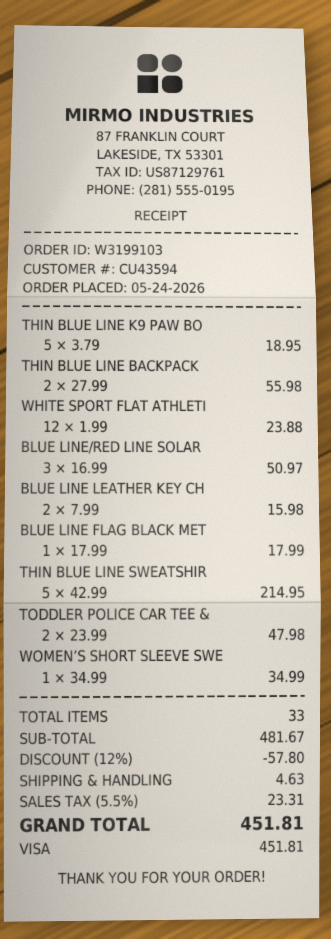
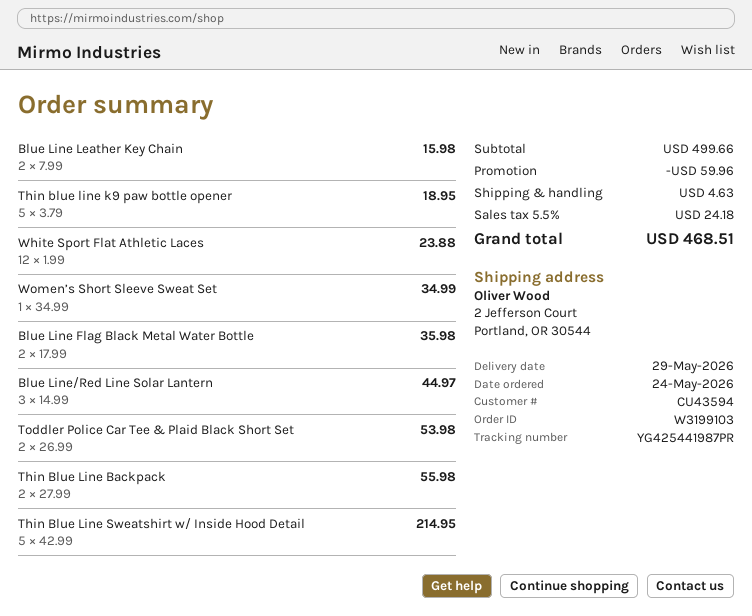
BLUE LINE/RED LINE SOLAR: 3 x 16.99 = 50.97 -> 3 x 14.99 = 44.97
BLUE LINE FLAG BLACK MET: 1 x 17.99 = 17.99 -> 2 x 17.99 = 35.98
TODDLER POLICE CAR TEE &: 2 x 23.99 = 47.98 -> 2 x 26.99 = 53.98
subtotal: 481.67 -> 499.66
discount: 57.80 -> 59.96
tax: 5.5% = 23.31 -> 5.5% = 24.18
total: 451.81 -> 468.51

